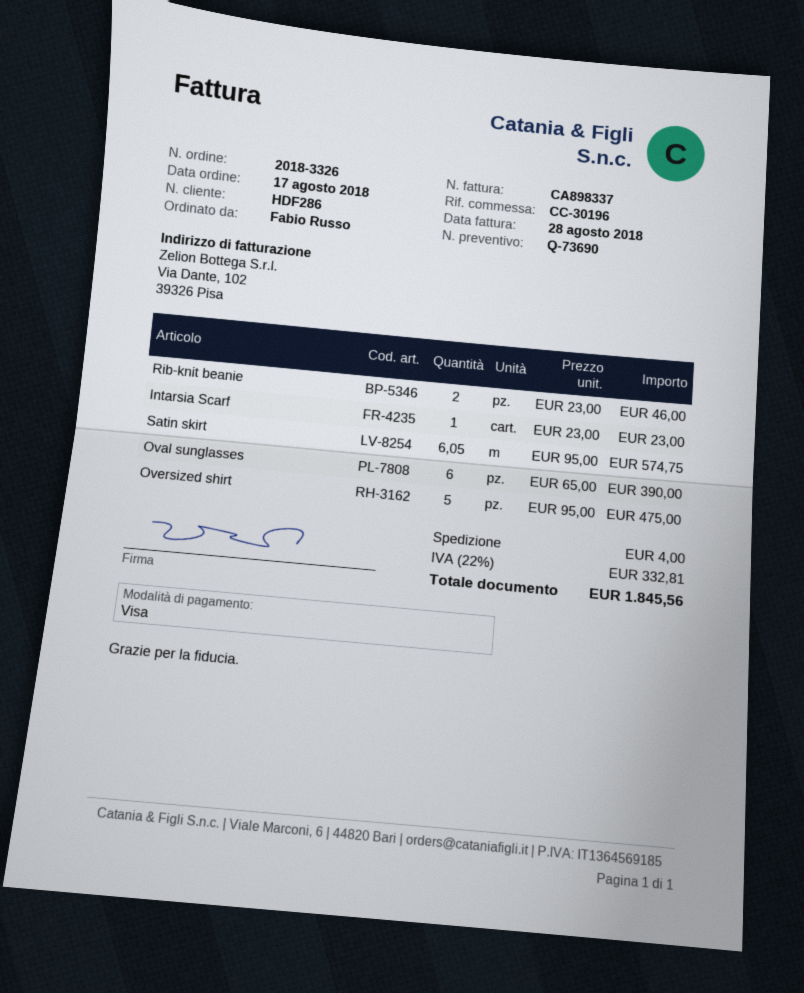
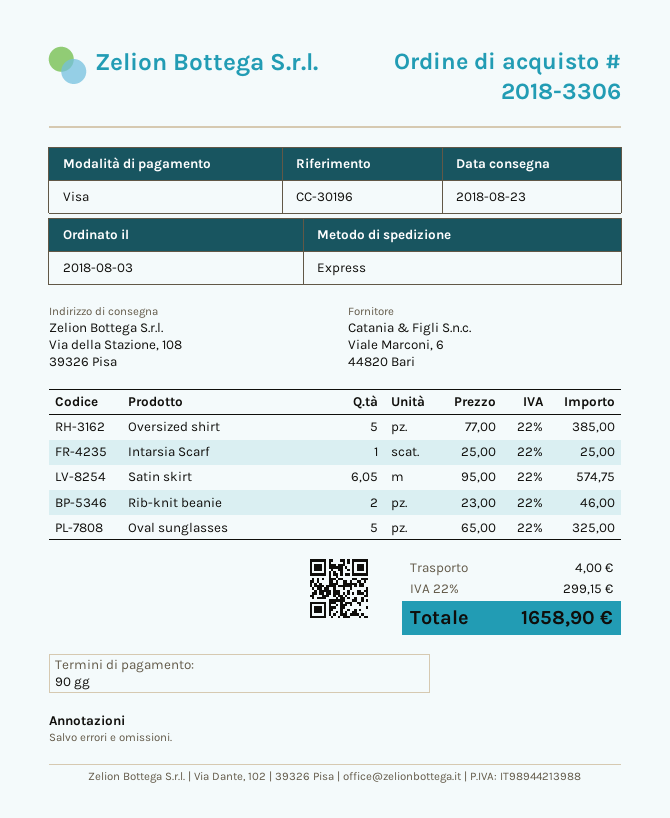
order number: 2018-3326 -> 2018-3306
order date: 2018-08-17 -> 2018-08-03
Intarsia Scarf: 1 x 23.00 = 23.00 -> 1 x 25.00 = 25.00
Oval sunglasses: 6 x 65.00 = 390.00 -> 5 x 65.00 = 325.00
Oversized shirt: 5 x 95.00 = 475.00 -> 5 x 77.00 = 385.00
tax: 22% = 332.81 -> 22% = 299.15
total: 1845.56 -> 1658.90

